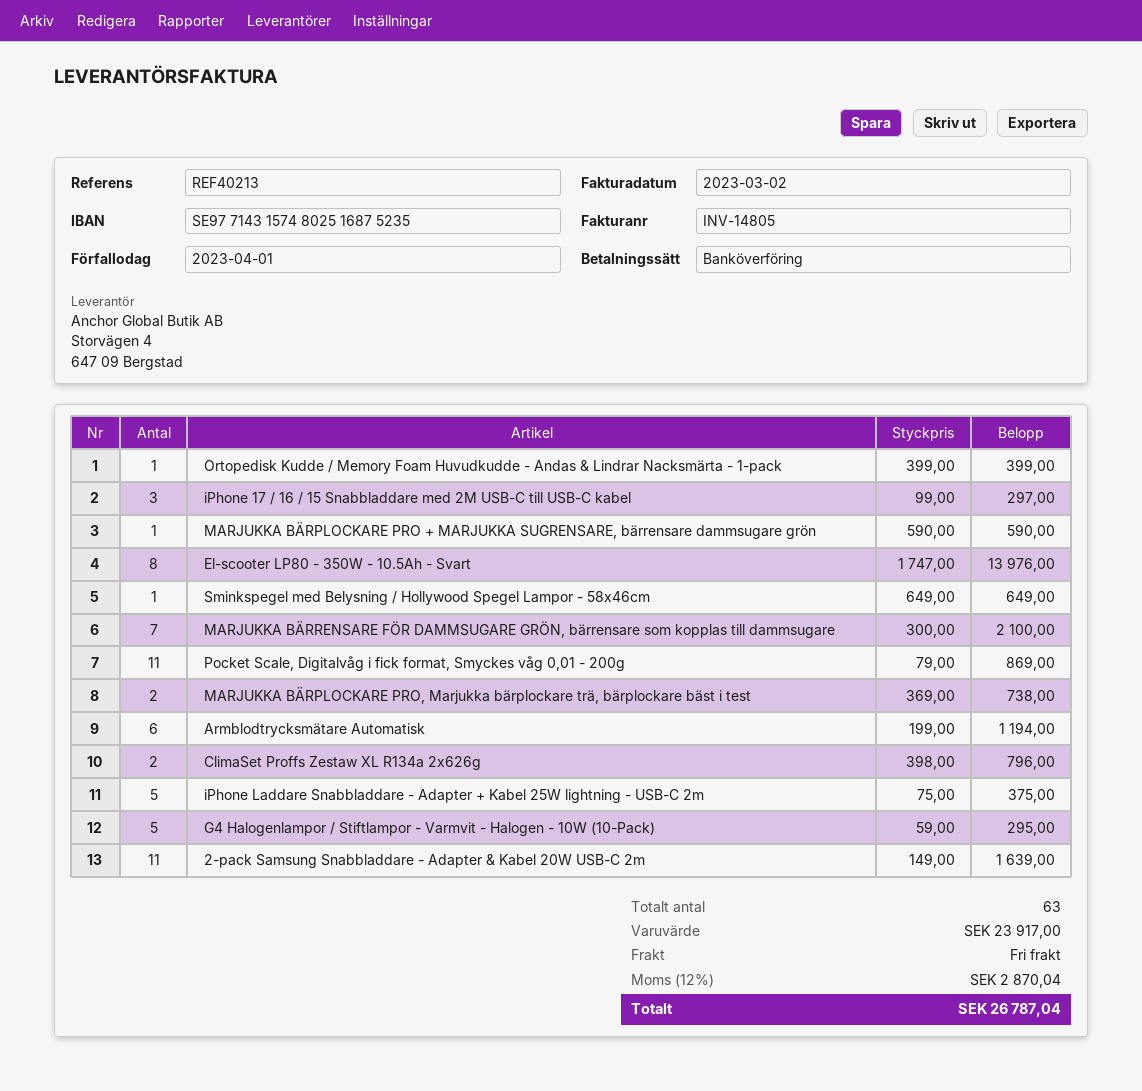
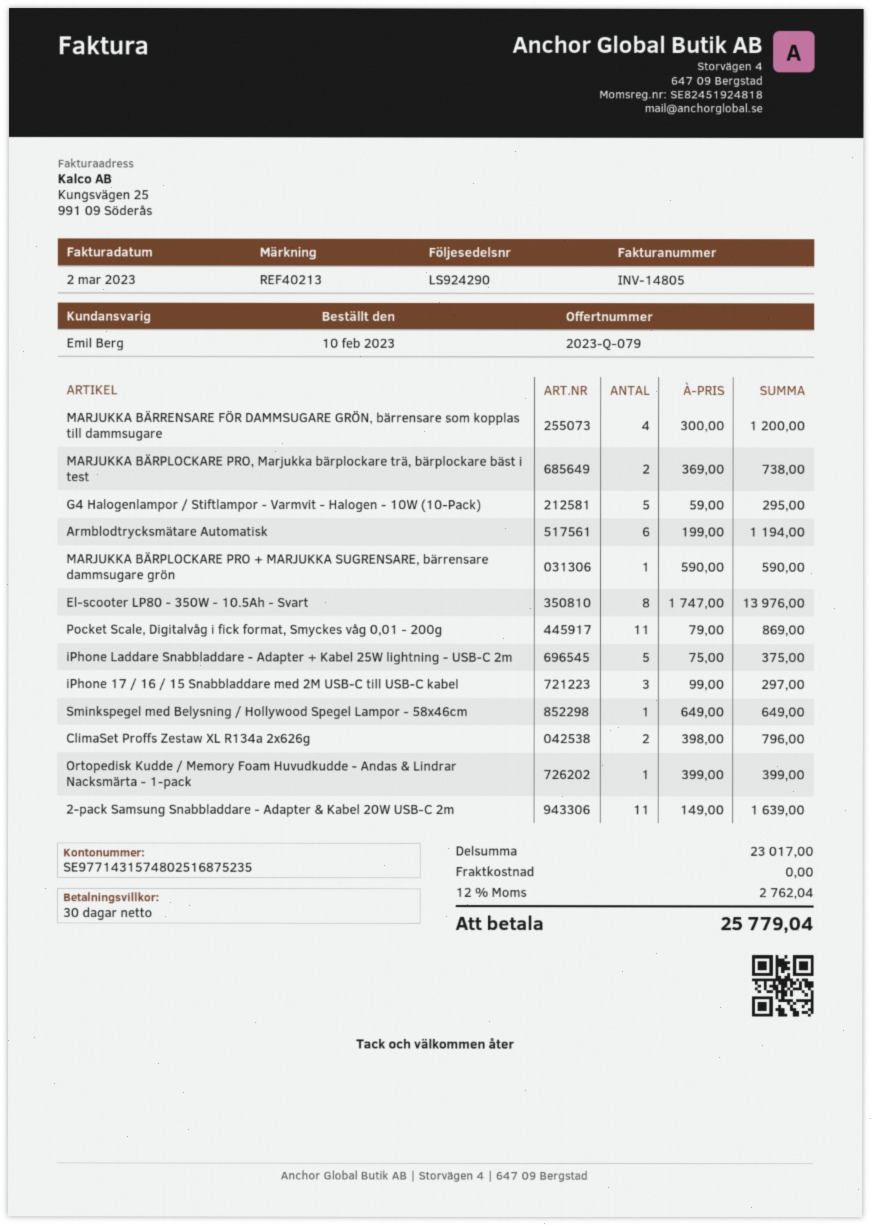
MARJUKKA BÄRRENSARE FÖR DAMMSUGARE GRÖN, bärrensare som kopplas till dammsugare: 7 x 300.00 = 2100.00 -> 4 x 300.00 = 1200.00
subtotal: 23917.00 -> 23017.00
tax: 12% = 2870.04 -> 12% = 2762.04
total: 26787.04 -> 25779.04

